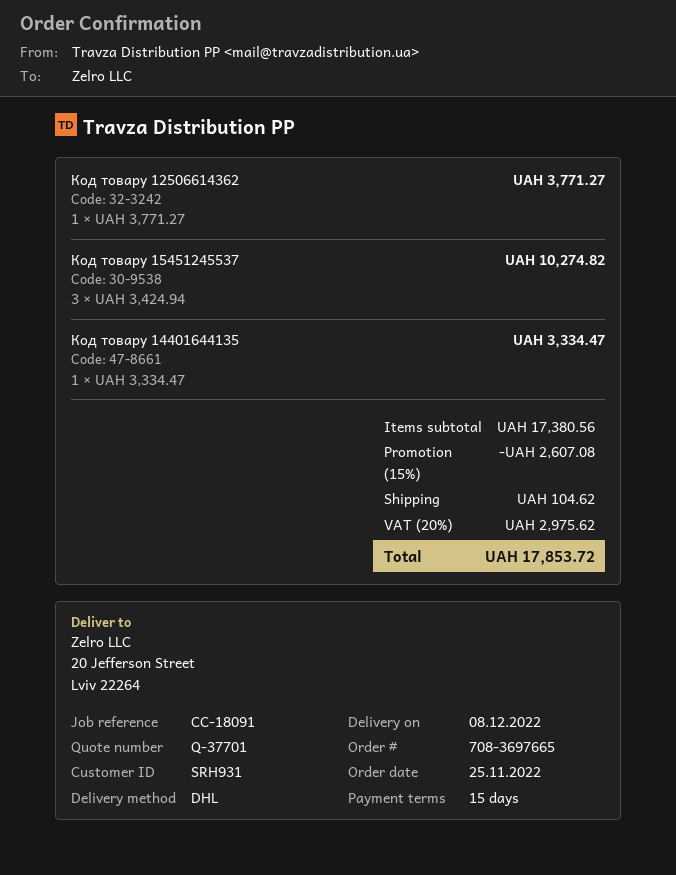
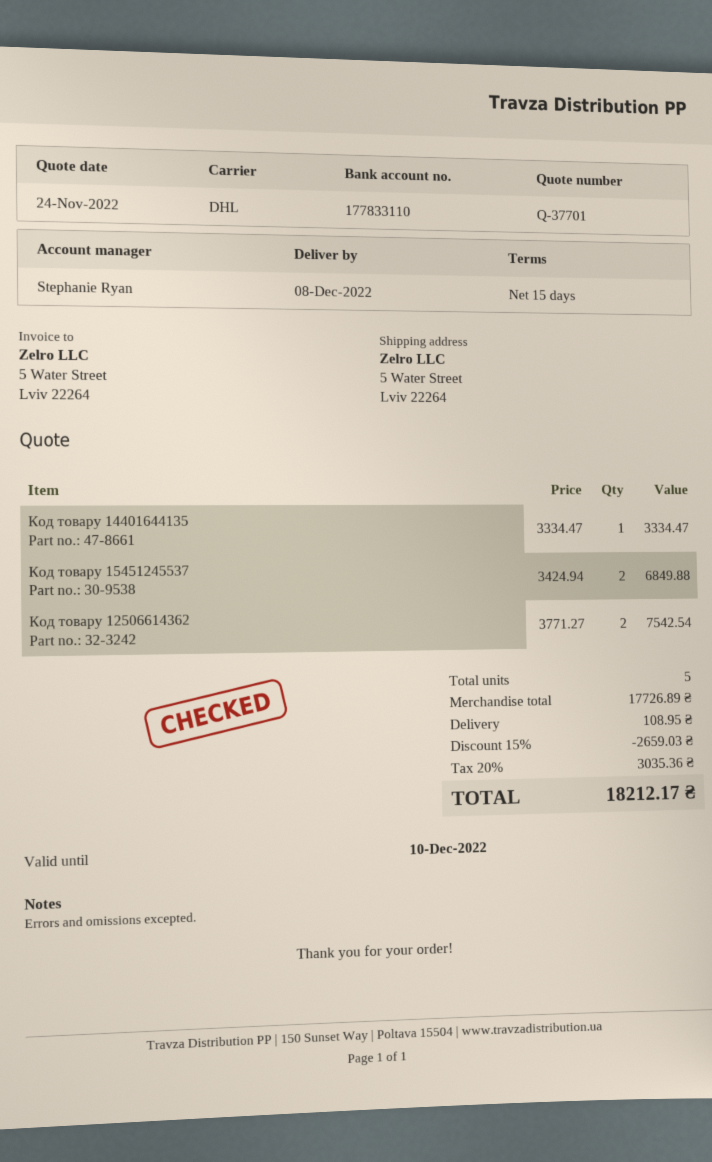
ship to: 20 Jefferson Street, Lviv 22264 -> 5 Water Street, Lviv 22264
Код товару 12506614362: 1 x 3771.27 = 3771.27 -> 2 x 3771.27 = 7542.54
Код товару 15451245537: 3 x 3424.94 = 10274.82 -> 2 x 3424.94 = 6849.88
subtotal: 17380.56 -> 17726.89
discount: 15% = 2607.08 -> 15% = 2659.03
shipping: 104.62 -> 108.95
tax: 20% = 2975.62 -> 20% = 3035.36
total: 17853.72 -> 18212.17

